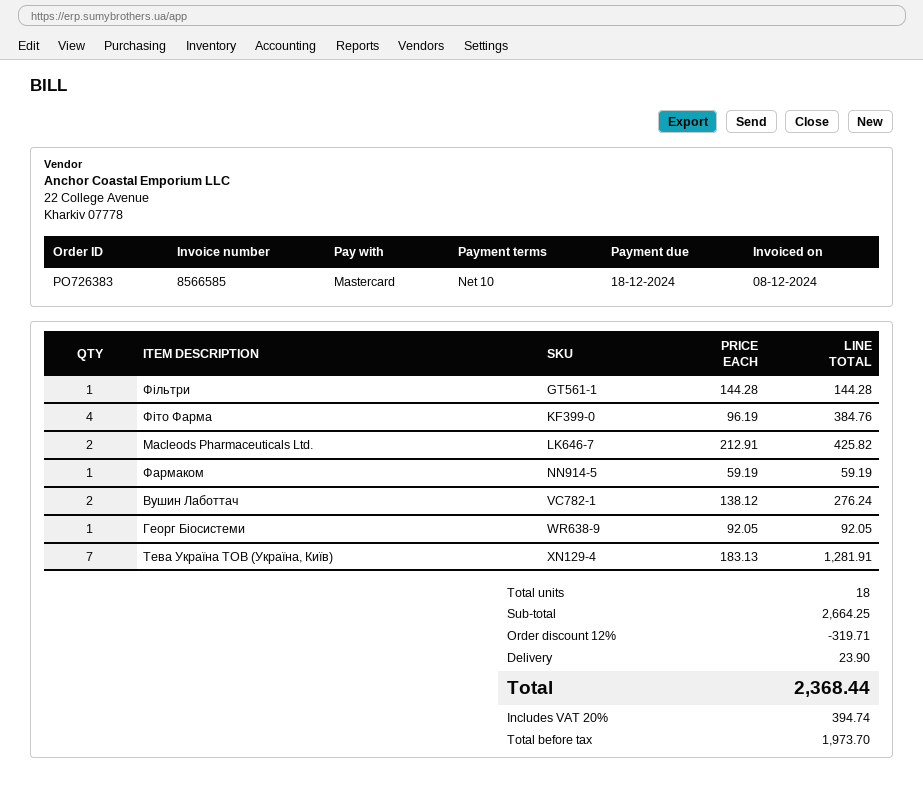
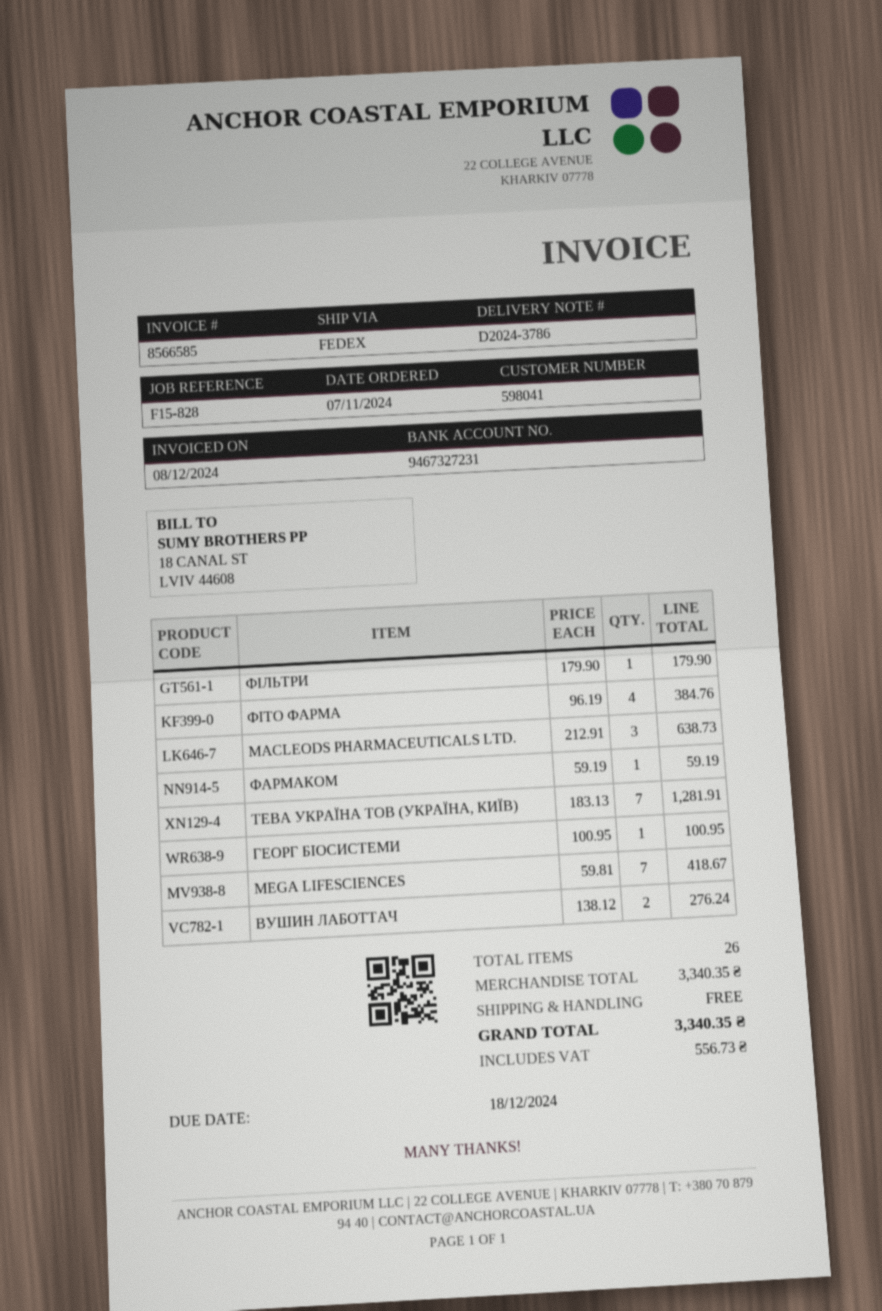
Фільтри: 1 x 144.28 = 144.28 -> 1 x 179.90 = 179.90
Macleods Pharmaceuticals Ltd.: 2 x 212.91 = 425.82 -> 3 x 212.91 = 638.73
Георг Біосистеми: 1 x 92.05 = 92.05 -> 1 x 100.95 = 100.95
MEGA LIFESCIENCES: none -> 7 x 59.81 = 418.67
total quantity: 18 -> 26
subtotal: 2664.25 -> 3340.35
discount: 12% = 319.71 -> none
shipping: 23.90 -> 0.00
tax: 394.74 -> 556.73
total: 2368.44 -> 3340.35

